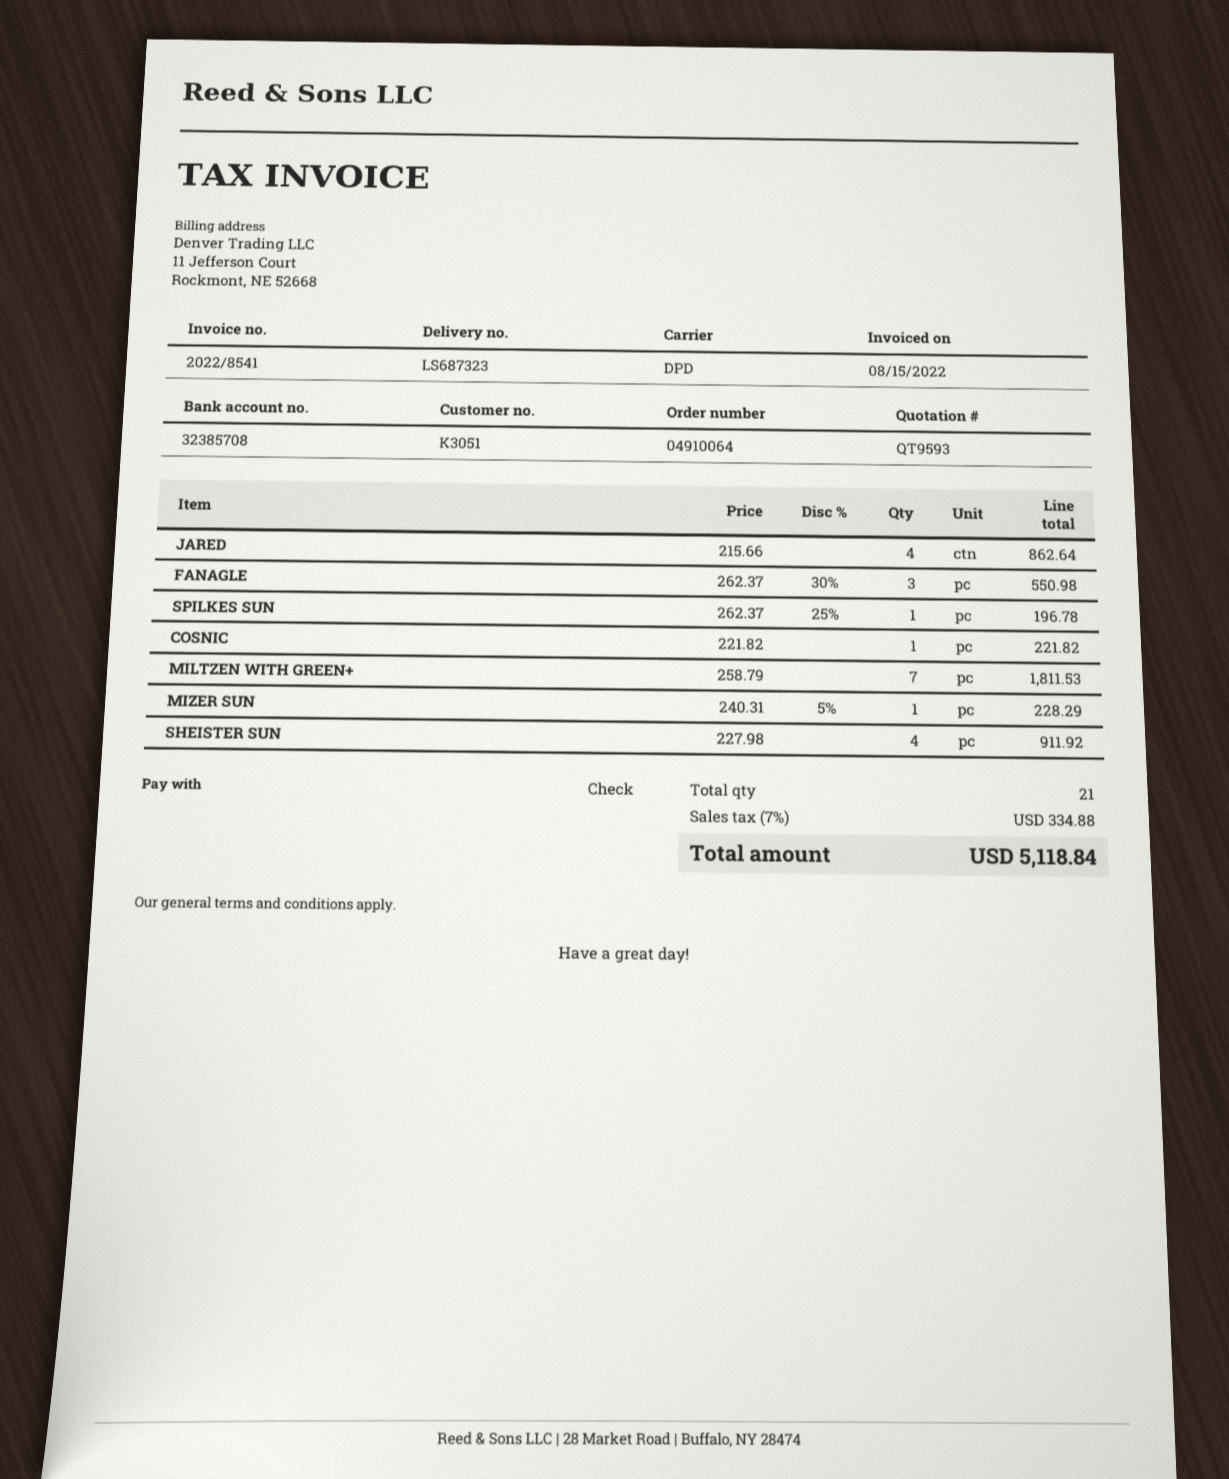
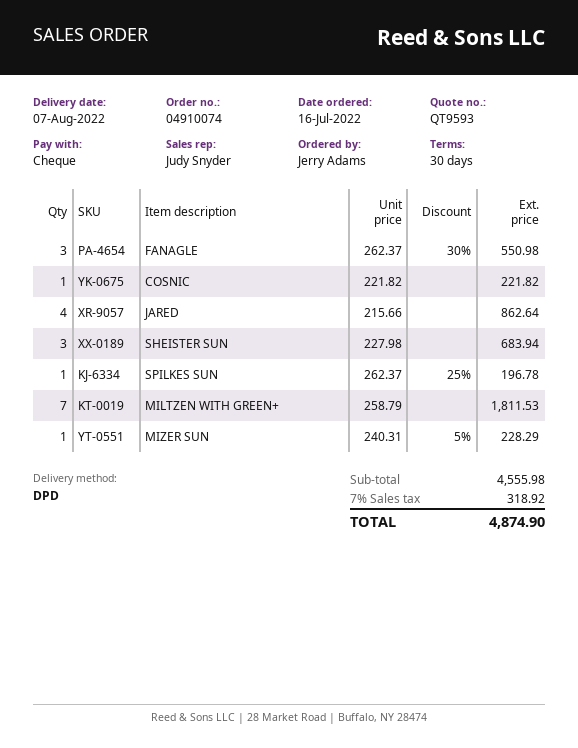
order number: 04910064 -> 04910074
SHEISTER SUN: 4 x 227.98 = 911.92 -> 3 x 227.98 = 683.94
tax: 7% = 334.88 -> 7% = 318.92
total: 5118.84 -> 4874.90

